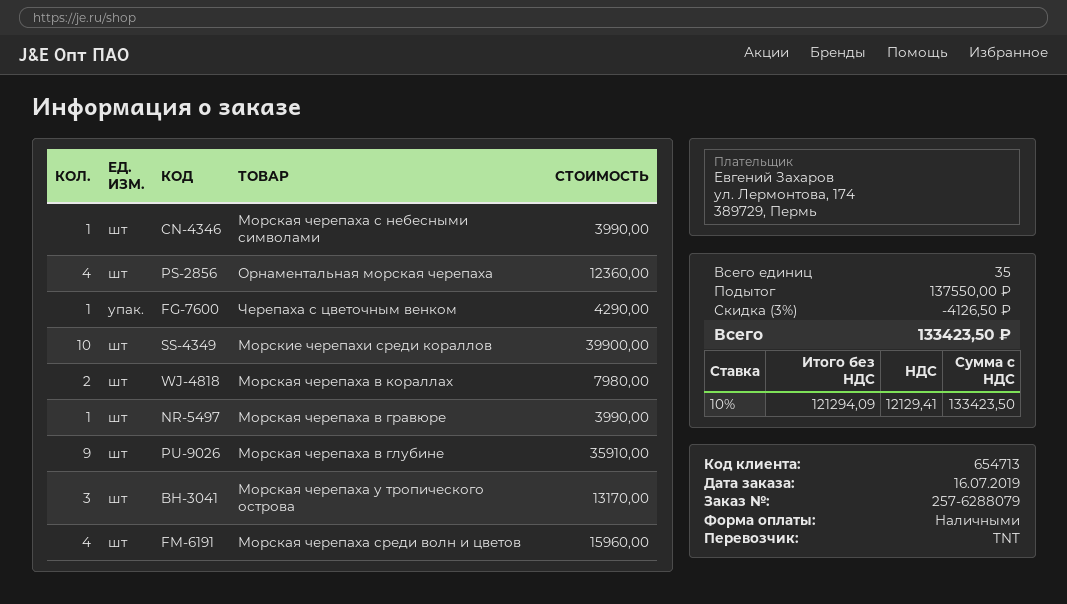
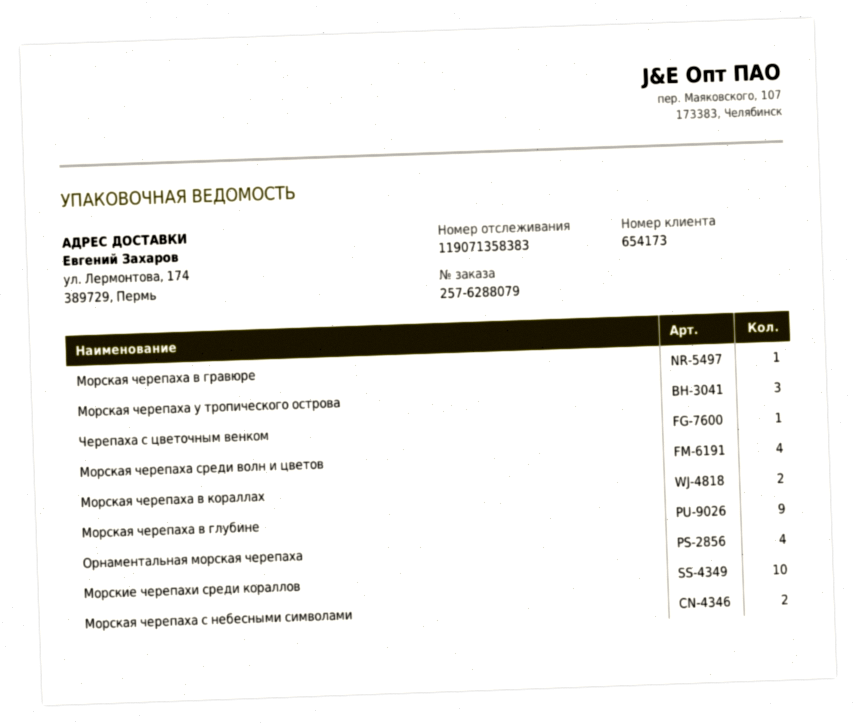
customer number: 654713 -> 654173
Морская черепаха с небесными символами: 1 -> 2

